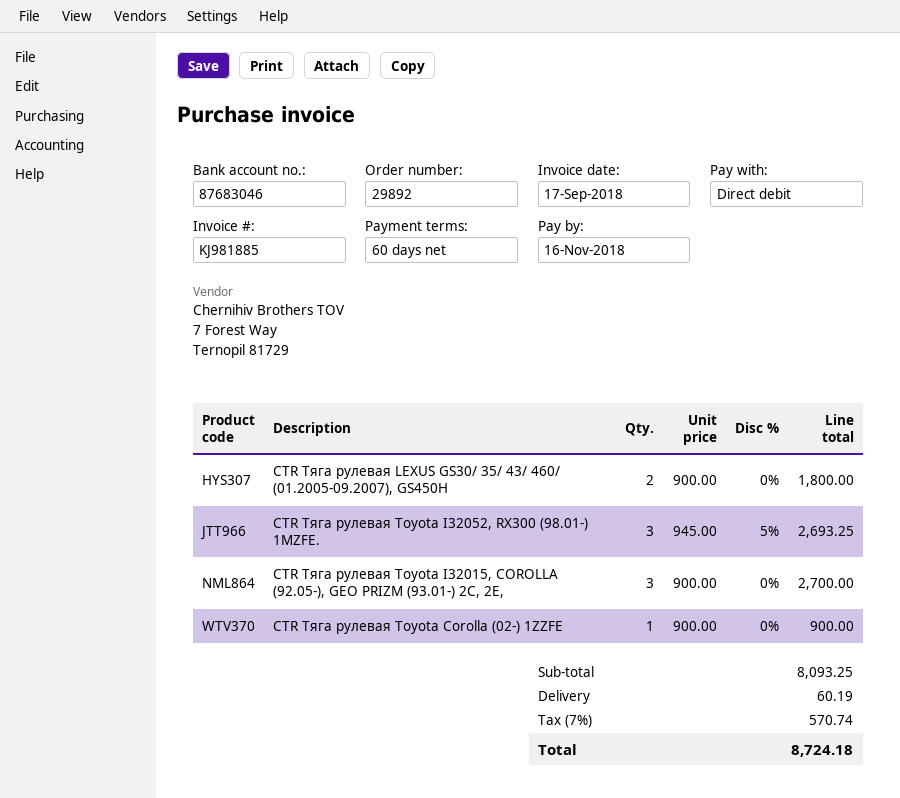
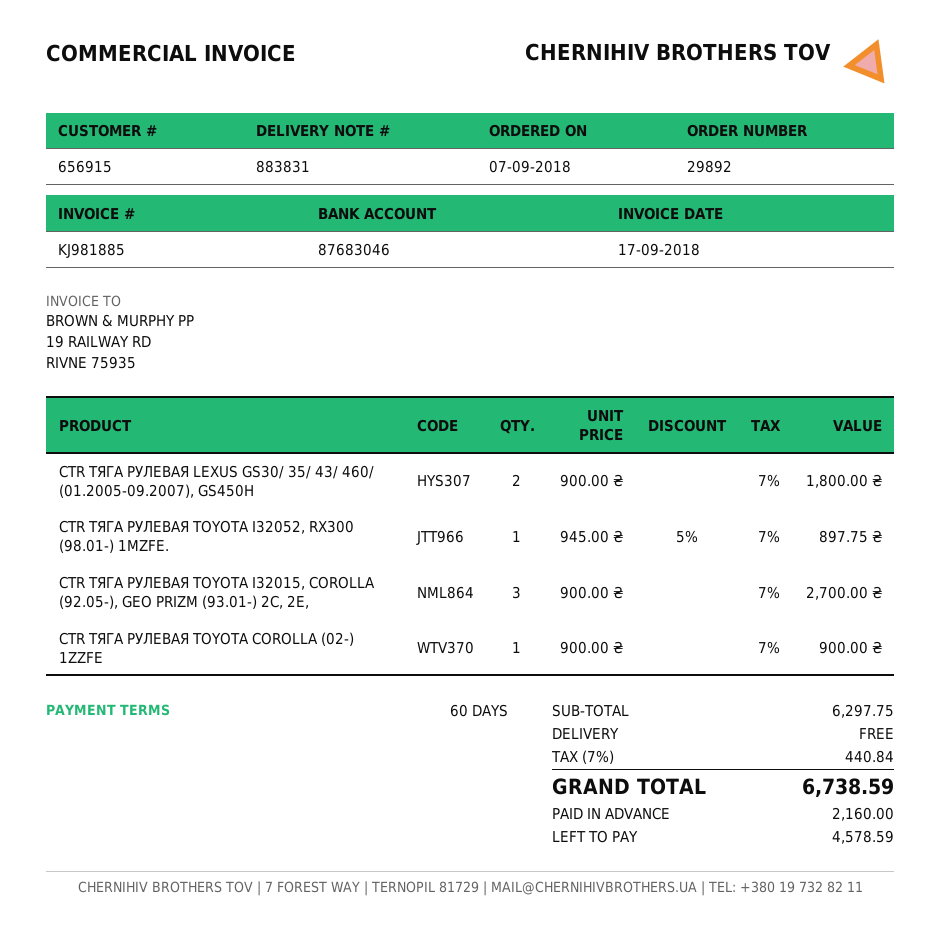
CTR Тяга рулевая Toyota I32052, RX300 (98.01-) 1MZFE.: 3 x 945.00 - 5% = 2693.25 -> 1 x 945.00 - 5% = 897.75
subtotal: 8093.25 -> 6297.75
shipping: 60.19 -> 0.00
tax: 7% = 570.74 -> 7% = 440.84
total: 8724.18 -> 6738.59

